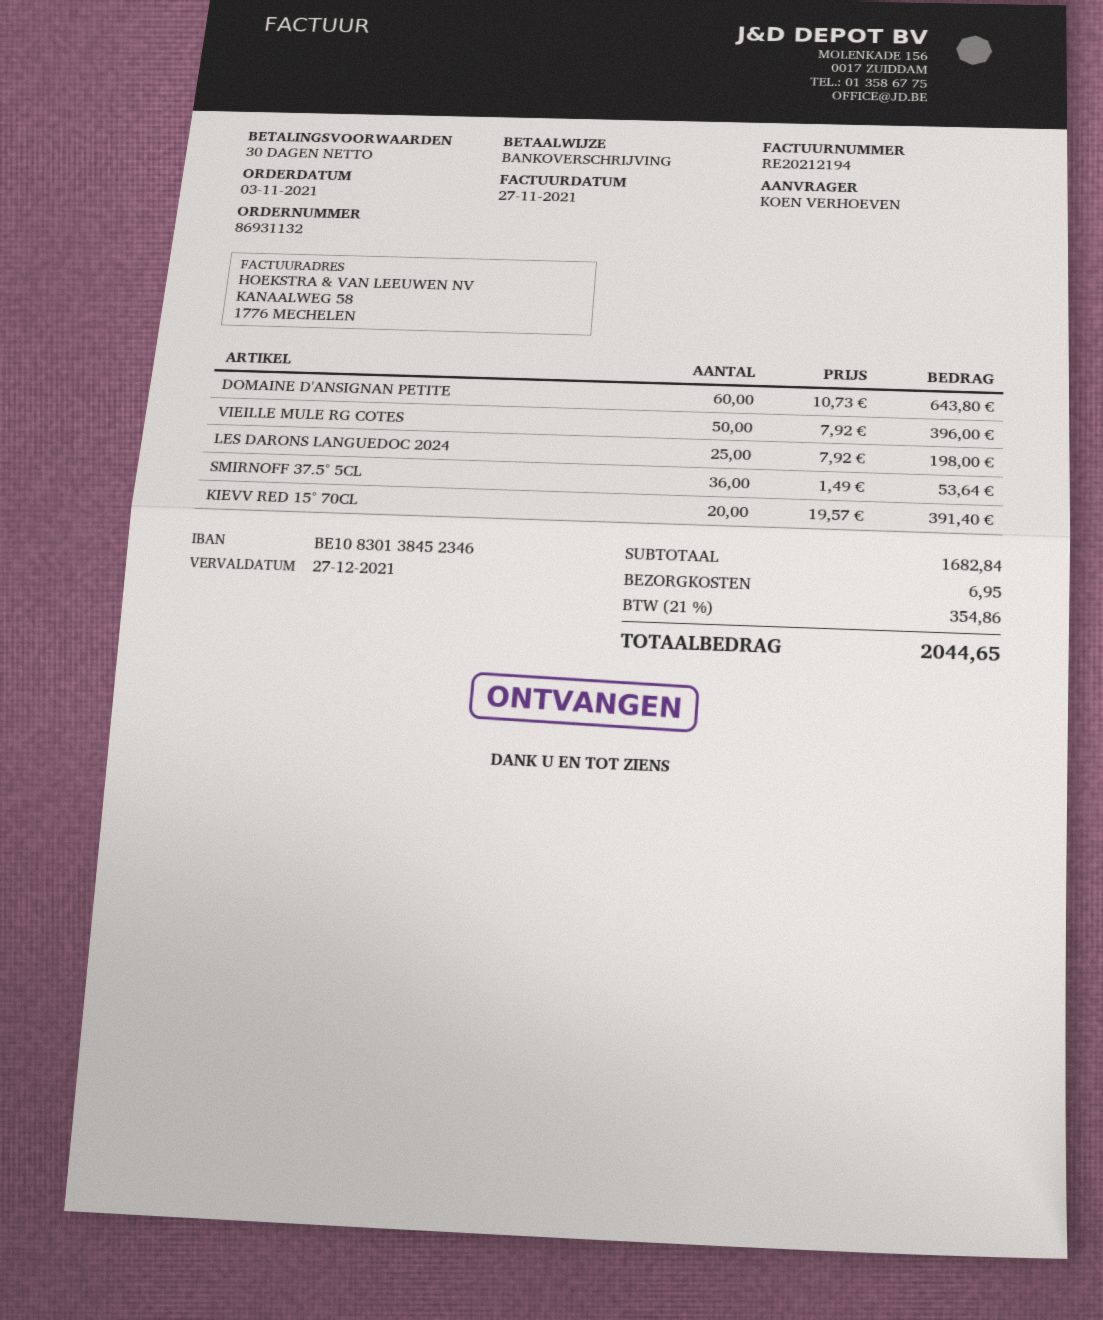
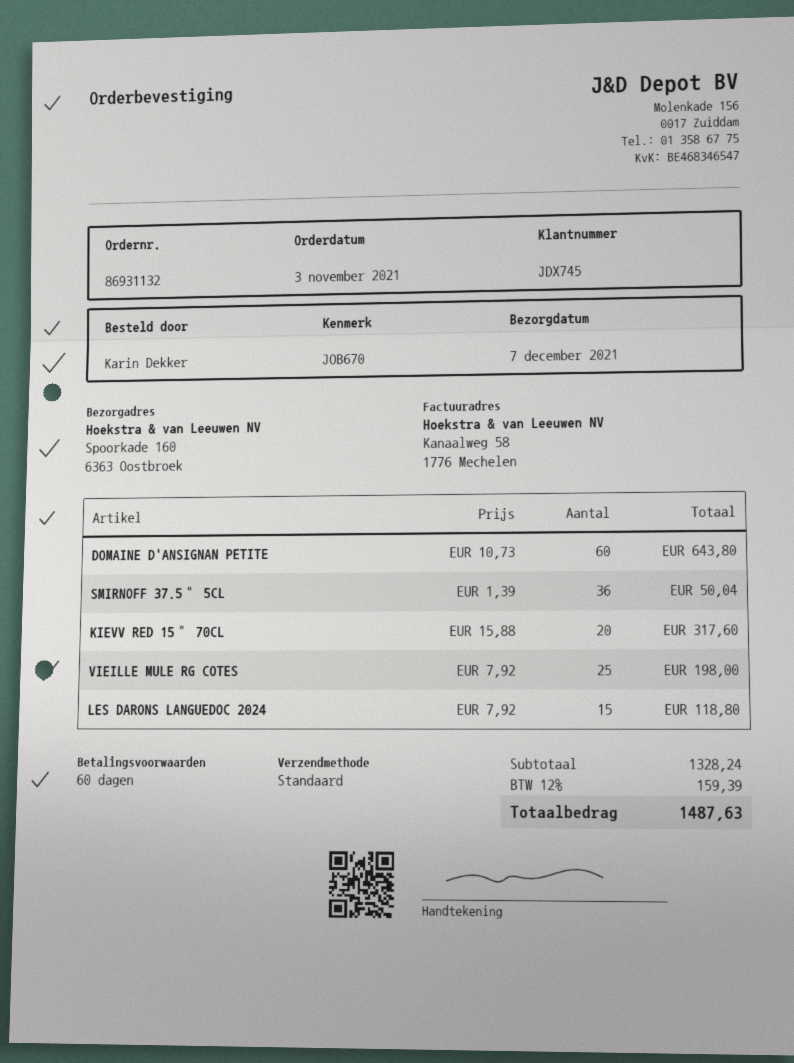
payment terms: 30 days -> 60 days
ordered by: KOEN VERHOEVEN -> Karin Dekker
VIEILLE MULE RG COTES: 50 x 7.92 = 396.00 -> 25 x 7.92 = 198.00
LES DARONS LANGUEDOC 2024: 25 x 7.92 = 198.00 -> 15 x 7.92 = 118.80
SMIRNOFF 37.5° 5CL: 36 x 1.49 = 53.64 -> 36 x 1.39 = 50.04
KIEVV RED 15° 70CL: 20 x 19.57 = 391.40 -> 20 x 15.88 = 317.60
subtotal: 1682.84 -> 1328.24
shipping: 6.95 -> none
tax: 21% = 354.86 -> 12% = 159.39
total: 2044.65 -> 1487.63

